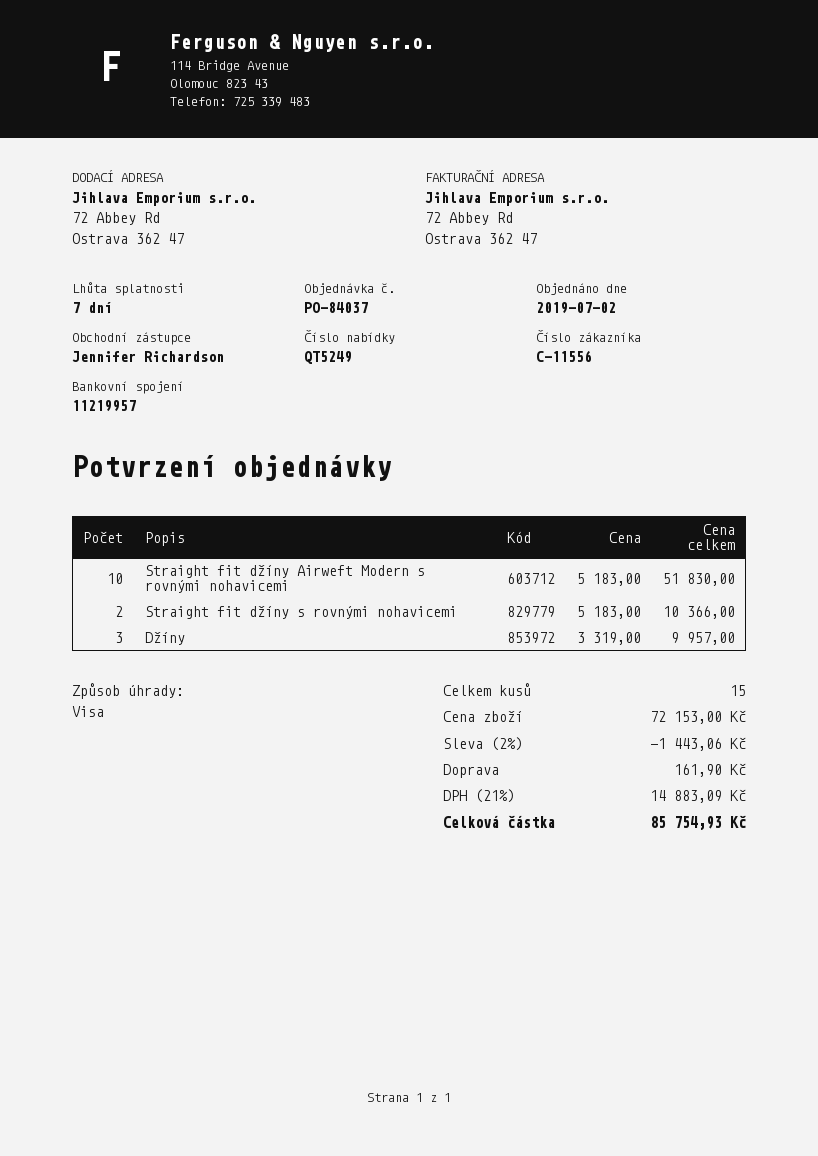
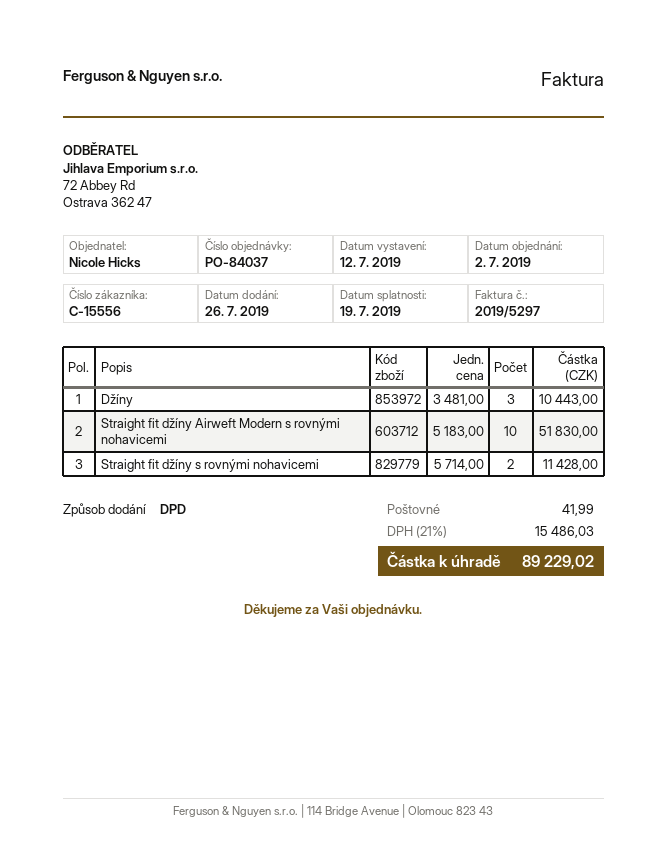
customer number: C-11556 -> C-15556
Straight fit džíny s rovnými nohavicemi: 2 x 5183.00 = 10366.00 -> 2 x 5714.00 = 11428.00
Džíny: 3 x 3319.00 = 9957.00 -> 3 x 3481.00 = 10443.00
discount: 2% = 1443.06 -> none
shipping: 161.90 -> 41.99
tax: 21% = 14883.09 -> 21% = 15486.03
total: 85754.93 -> 89229.02

